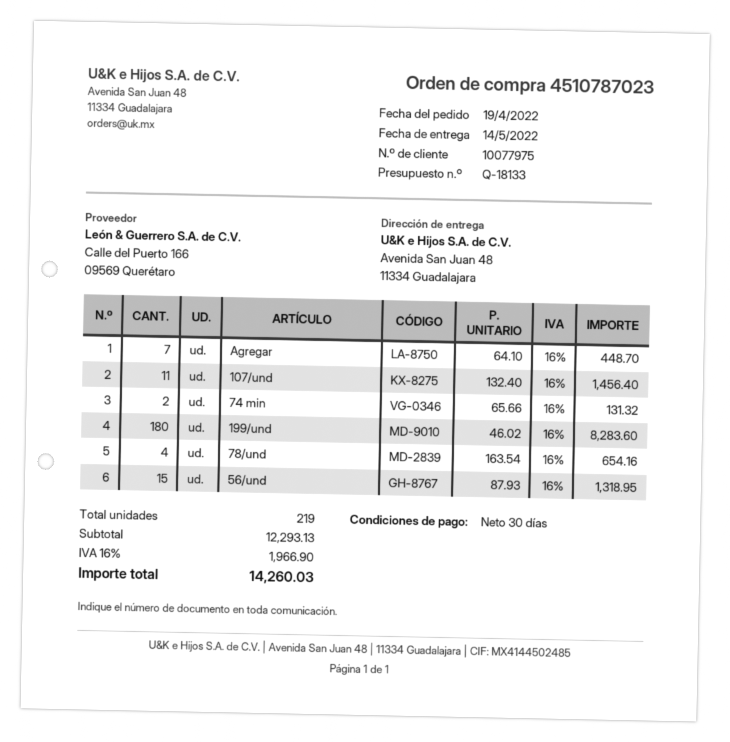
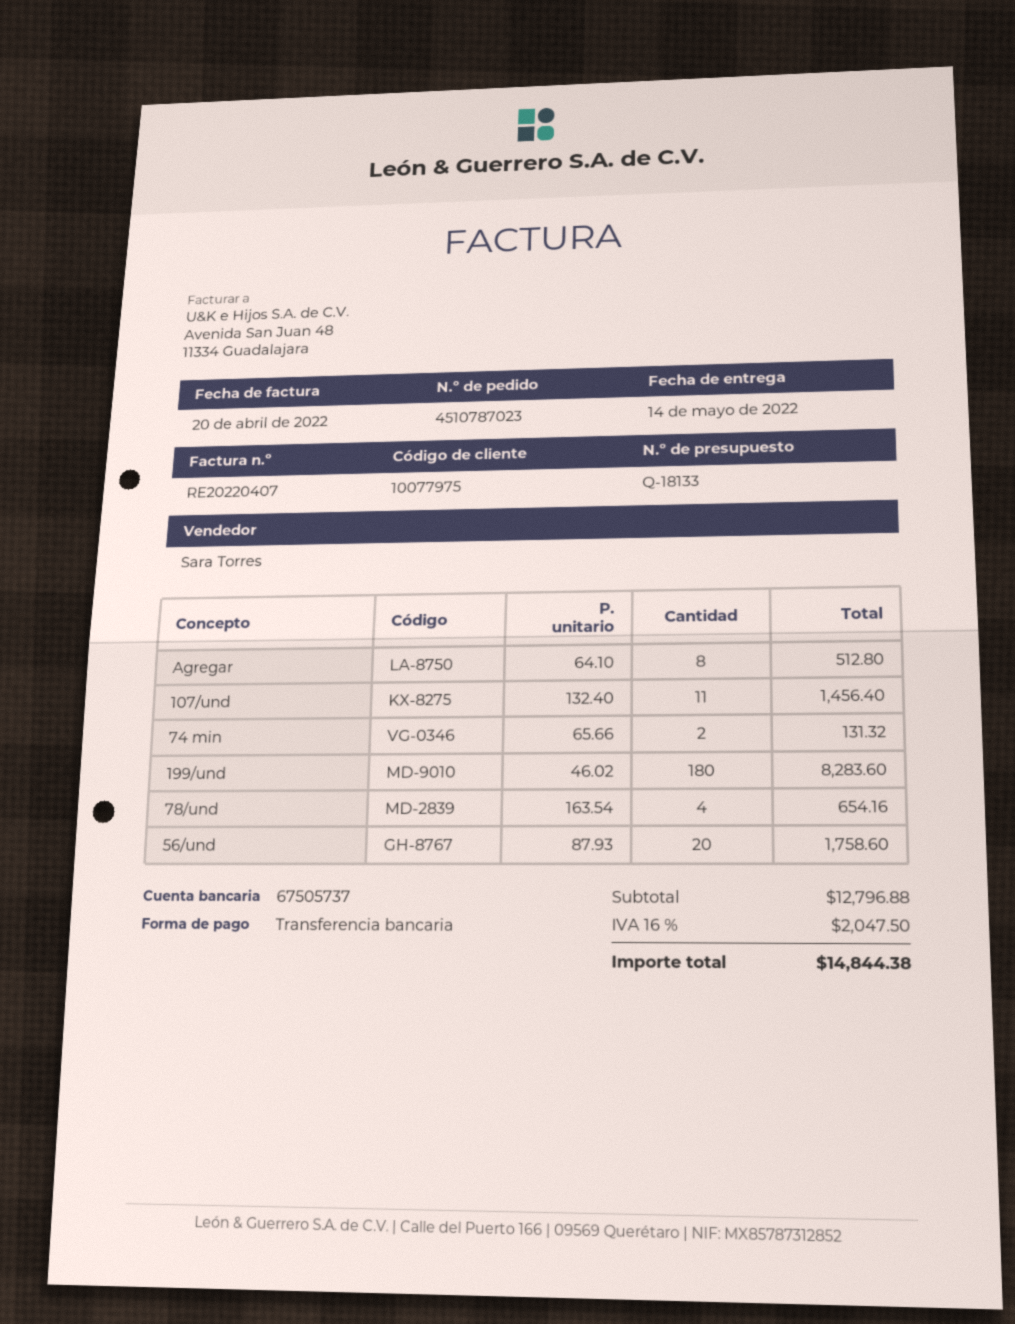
Agregar: 7 x 64.10 = 448.70 -> 8 x 64.10 = 512.80
56/und: 15 x 87.93 = 1318.95 -> 20 x 87.93 = 1758.60
subtotal: 12293.13 -> 12796.88
tax: 16% = 1966.90 -> 16% = 2047.50
total: 14260.03 -> 14844.38

